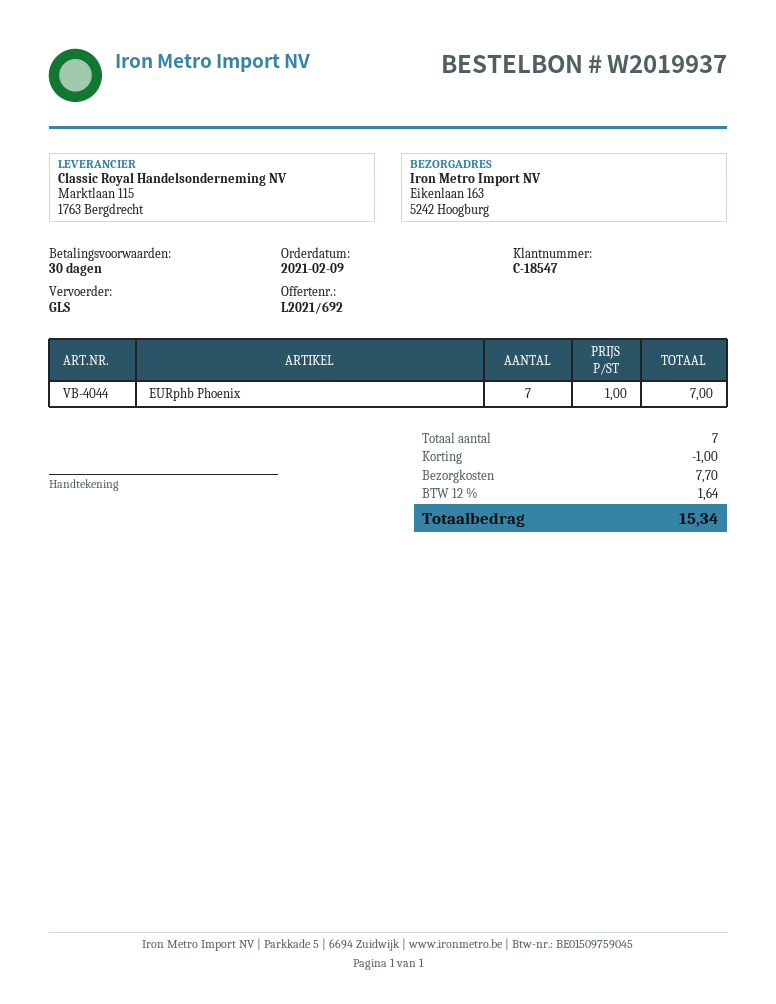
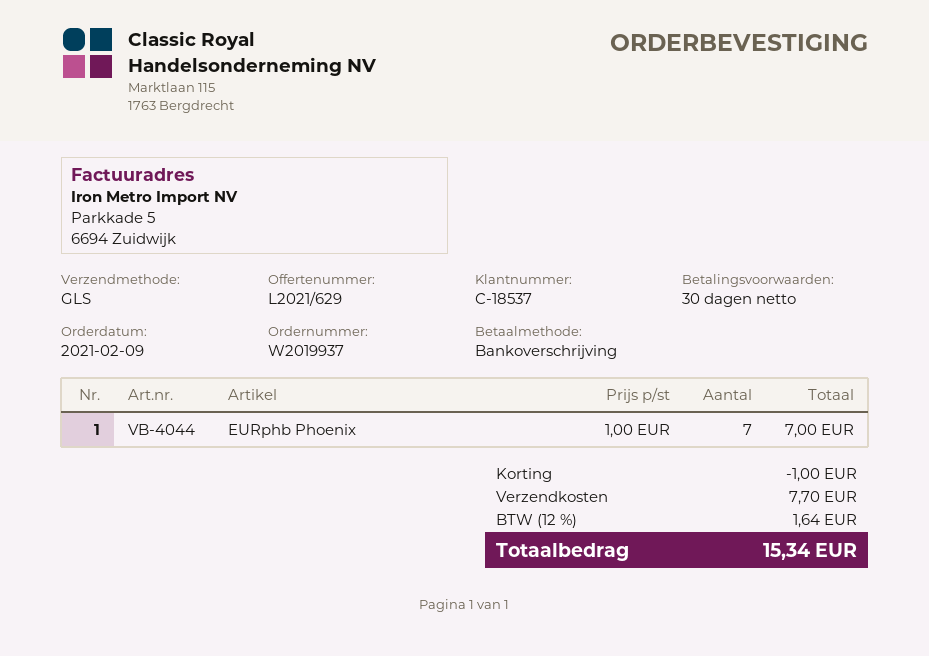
quote number: L2021/692 -> L2021/629
customer number: C-18547 -> C-18537

